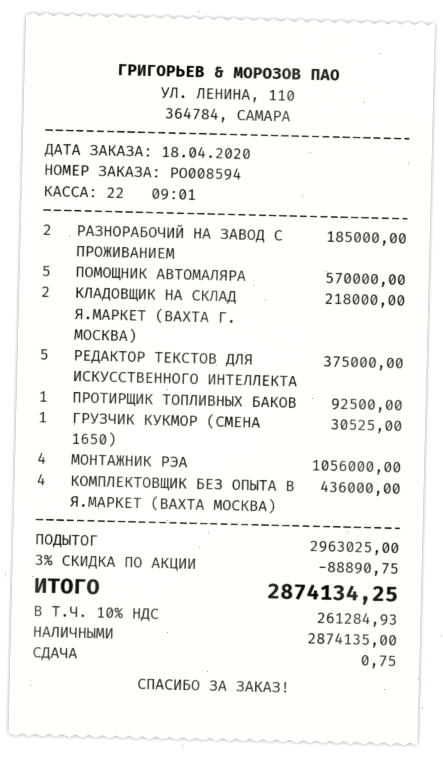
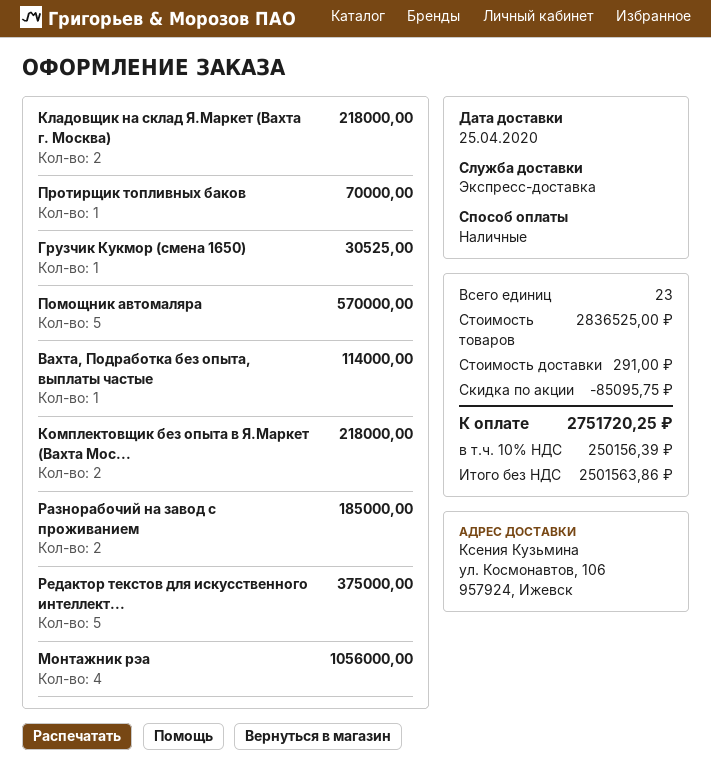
ПРОТИРЩИК ТОПЛИВНЫХ БАКОВ: 1 for 92500.00 -> 1 for 70000.00
КОМПЛЕКТОВЩИК БЕЗ ОПЫТА В Я.МАРКЕТ (ВАХТА МОСКВА): 4 for 436000.00 -> 2 for 218000.00
Вахта, Подработка без опыта, выплаты частые: none -> 1 for 114000.00
subtotal: 2963025.00 -> 2836525.00
discount: 88890.75 -> 85095.75
shipping: none -> 291.00
tax: 10% = 261284.93 -> 10% = 250156.39
total: 2874134.25 -> 2751720.25

